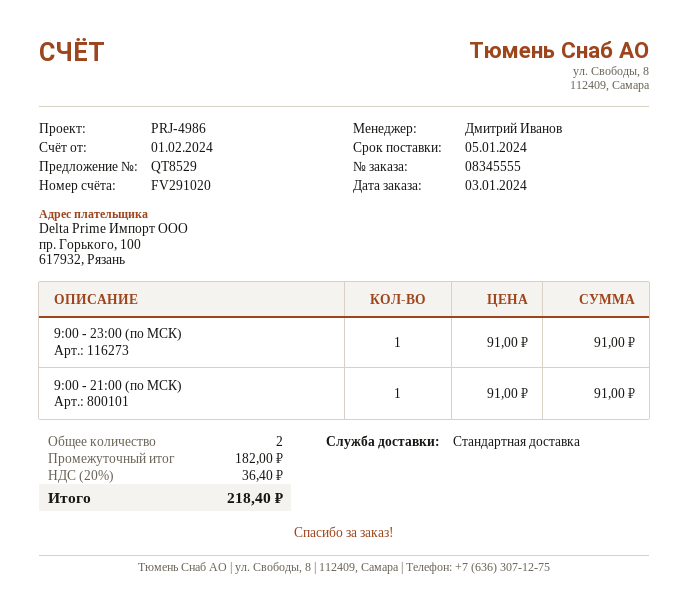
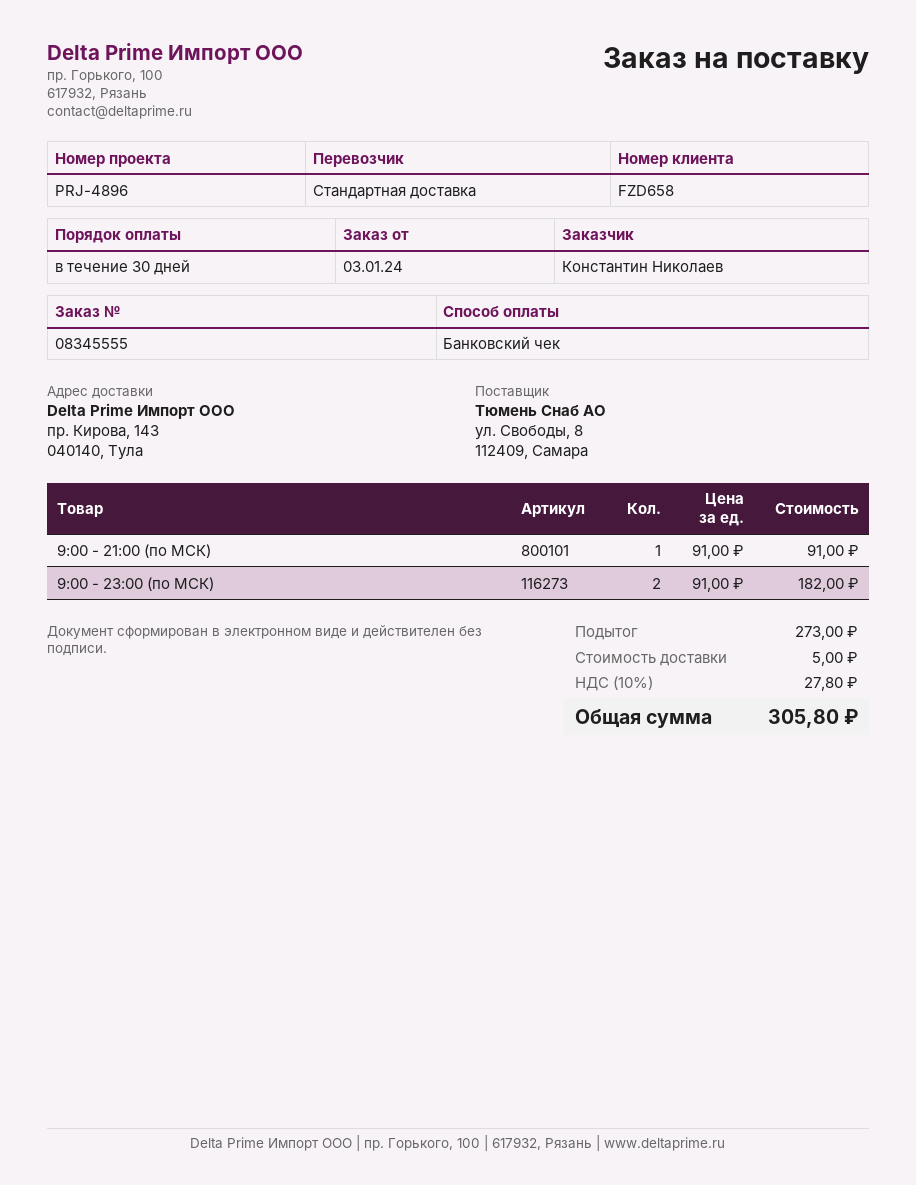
reference: PRJ-4986 -> PRJ-4896
9:00 - 23:00 (по МСК): 1 x 91.00 = 91.00 -> 2 x 91.00 = 182.00
subtotal: 182.00 -> 273.00
shipping: none -> 5.00
tax: 20% = 36.40 -> 10% = 27.80
total: 218.40 -> 305.80

